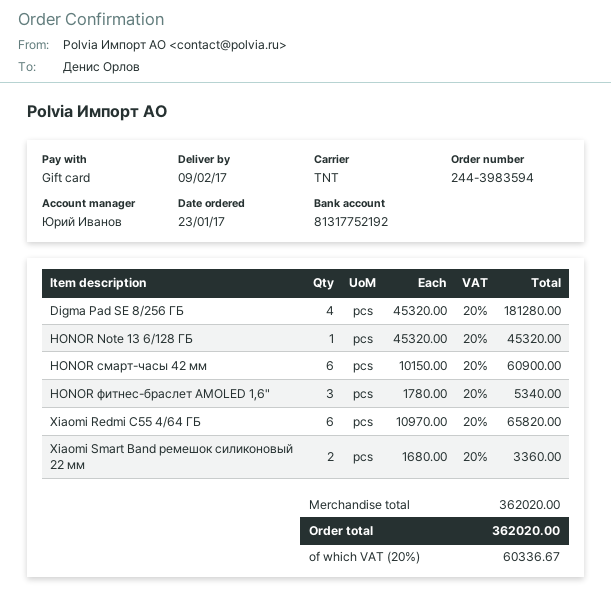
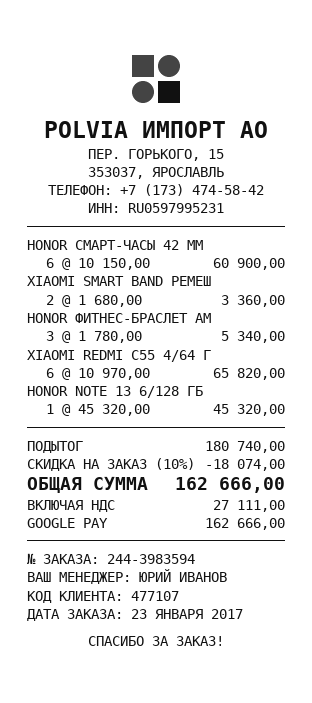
payment method: gift card -> Google Pay
Digma Pad SE 8/256 ГБ: 4 x 45320.00 = 181280.00 -> none
subtotal: 362020.00 -> 180740.00
discount: none -> 10% = 18074.00
tax: 60336.67 -> 27111.00
total: 362020.00 -> 162666.00

